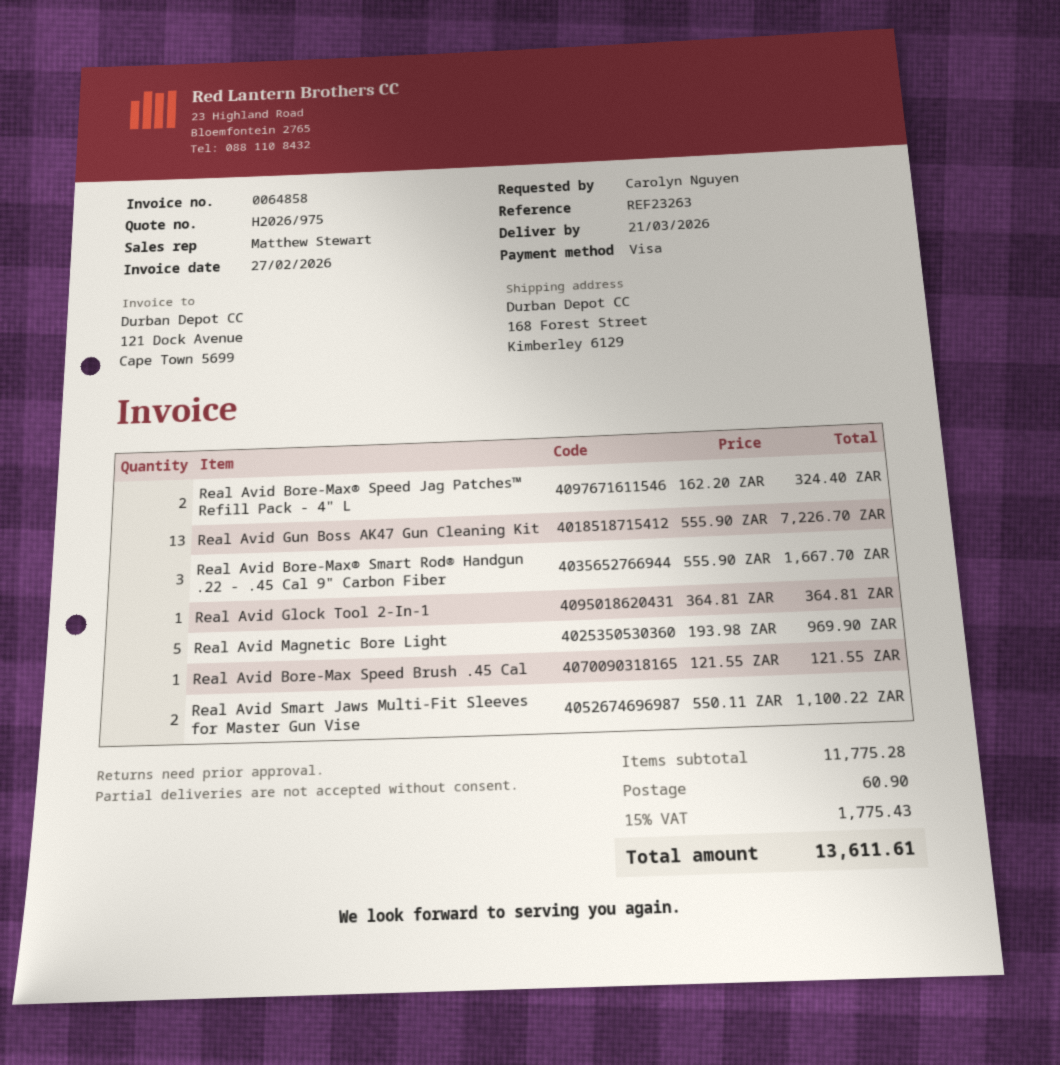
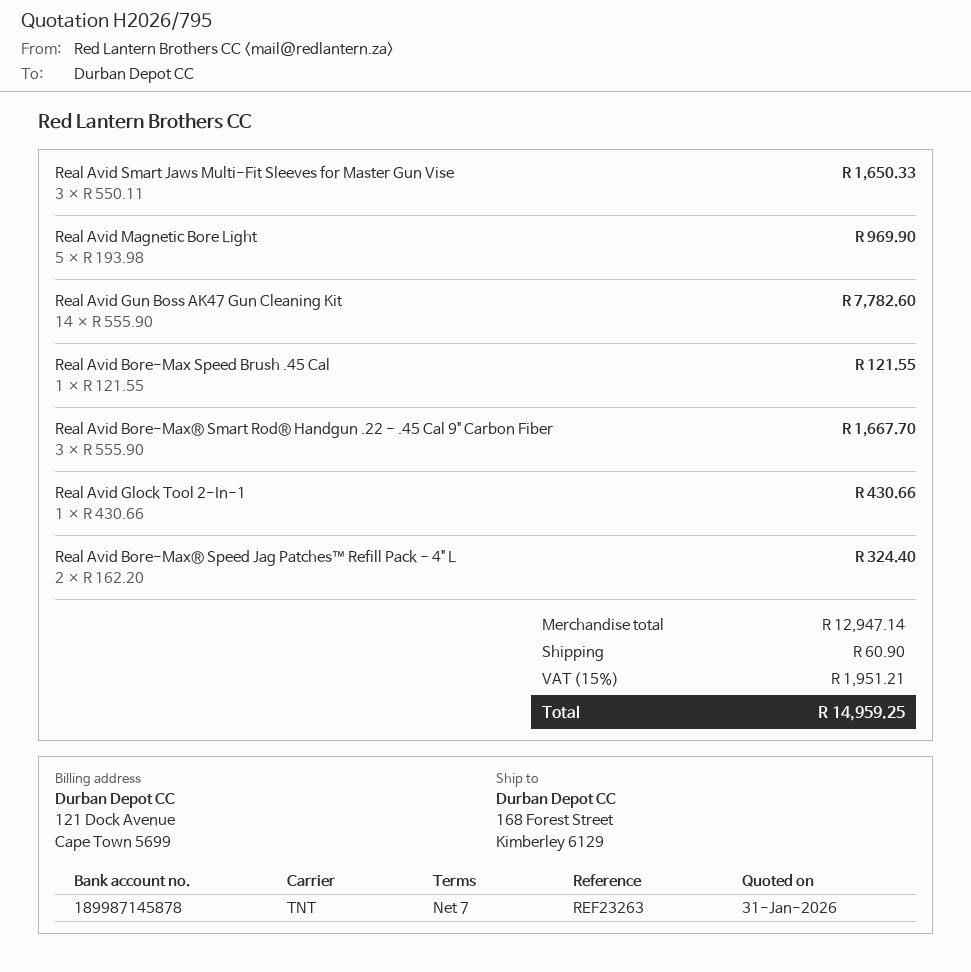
quote number: H2026/975 -> H2026/795
Real Avid Gun Boss AK47 Gun Cleaning Kit: 13 x 555.90 = 7226.70 -> 14 x 555.90 = 7782.60
Real Avid Glock Tool 2-In-1: 1 x 364.81 = 364.81 -> 1 x 430.66 = 430.66
Real Avid Smart Jaws Multi-Fit Sleeves for Master Gun Vise: 2 x 550.11 = 1100.22 -> 3 x 550.11 = 1650.33
subtotal: 11775.28 -> 12947.14
tax: 15% = 1775.43 -> 15% = 1951.21
total: 13611.61 -> 14959.25

